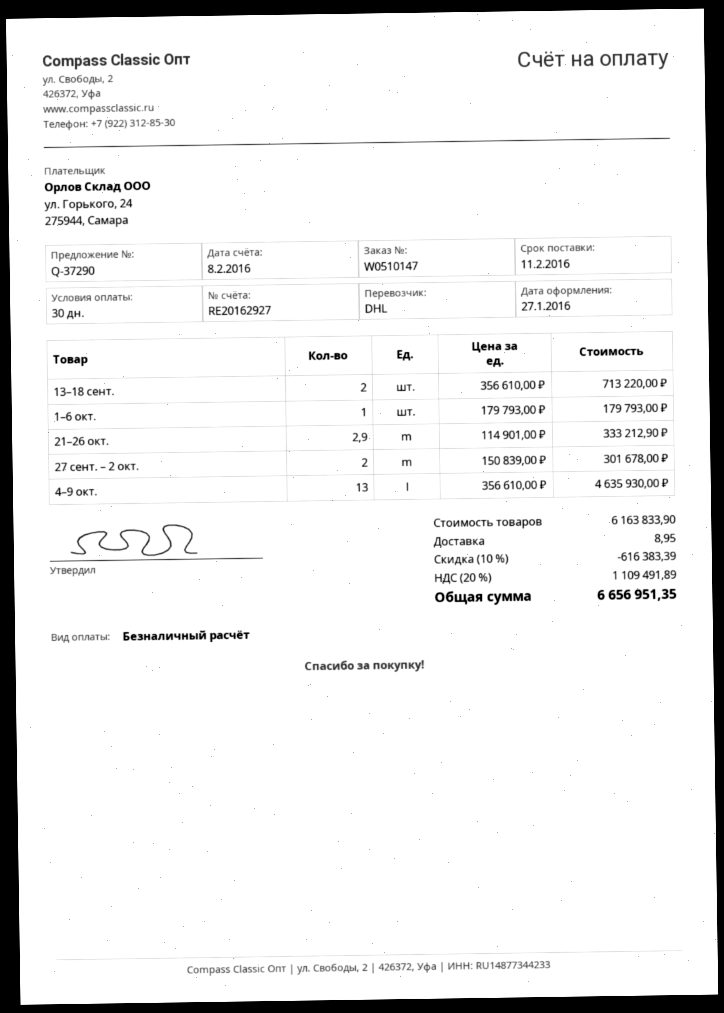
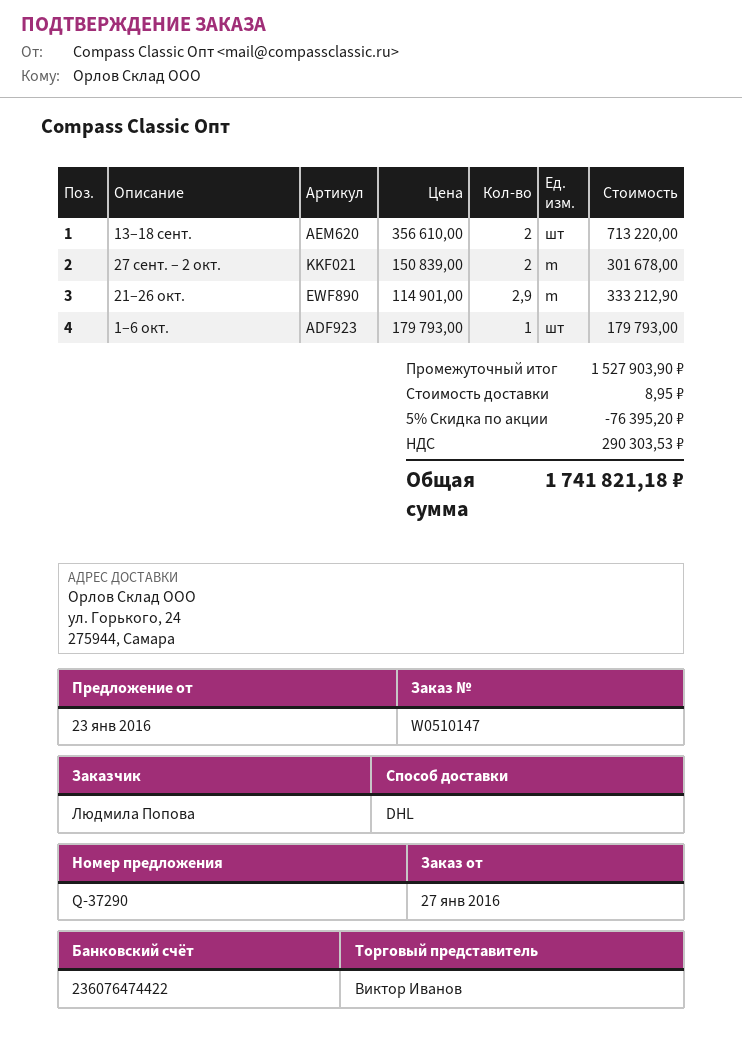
4–9 окт.: 13 x 356610.00 = 4635930.00 -> none
subtotal: 6163833.90 -> 1527903.90
discount: 10% = 616383.39 -> 5% = 76395.20
tax: 1109491.89 -> 290303.53
total: 6656951.35 -> 1741821.18

